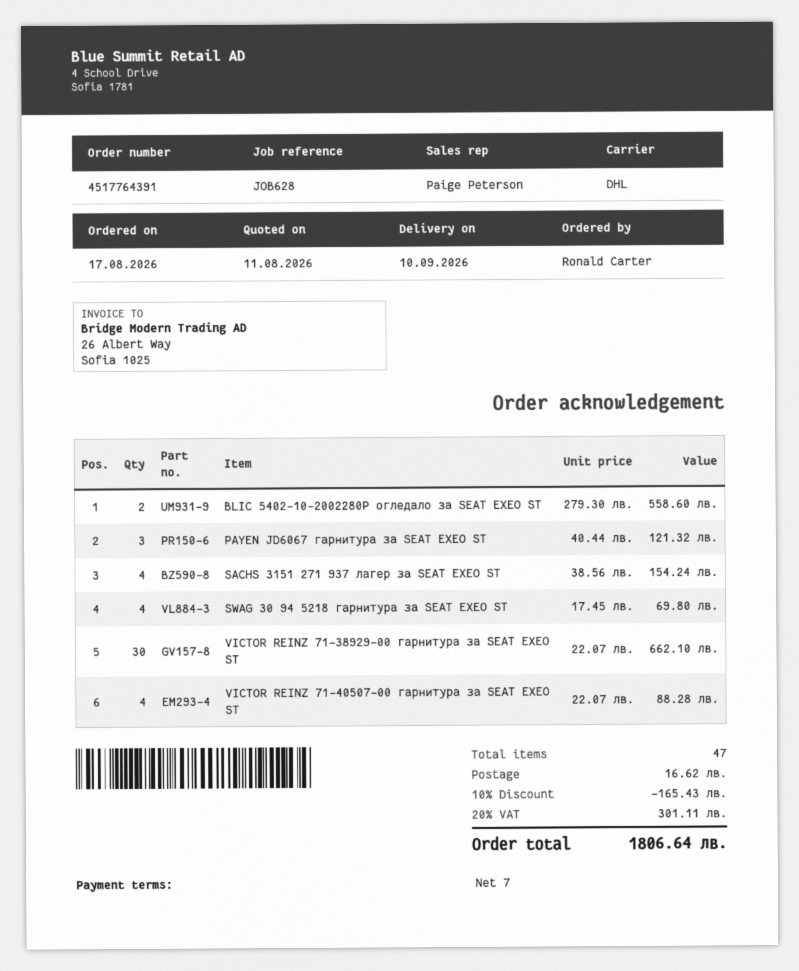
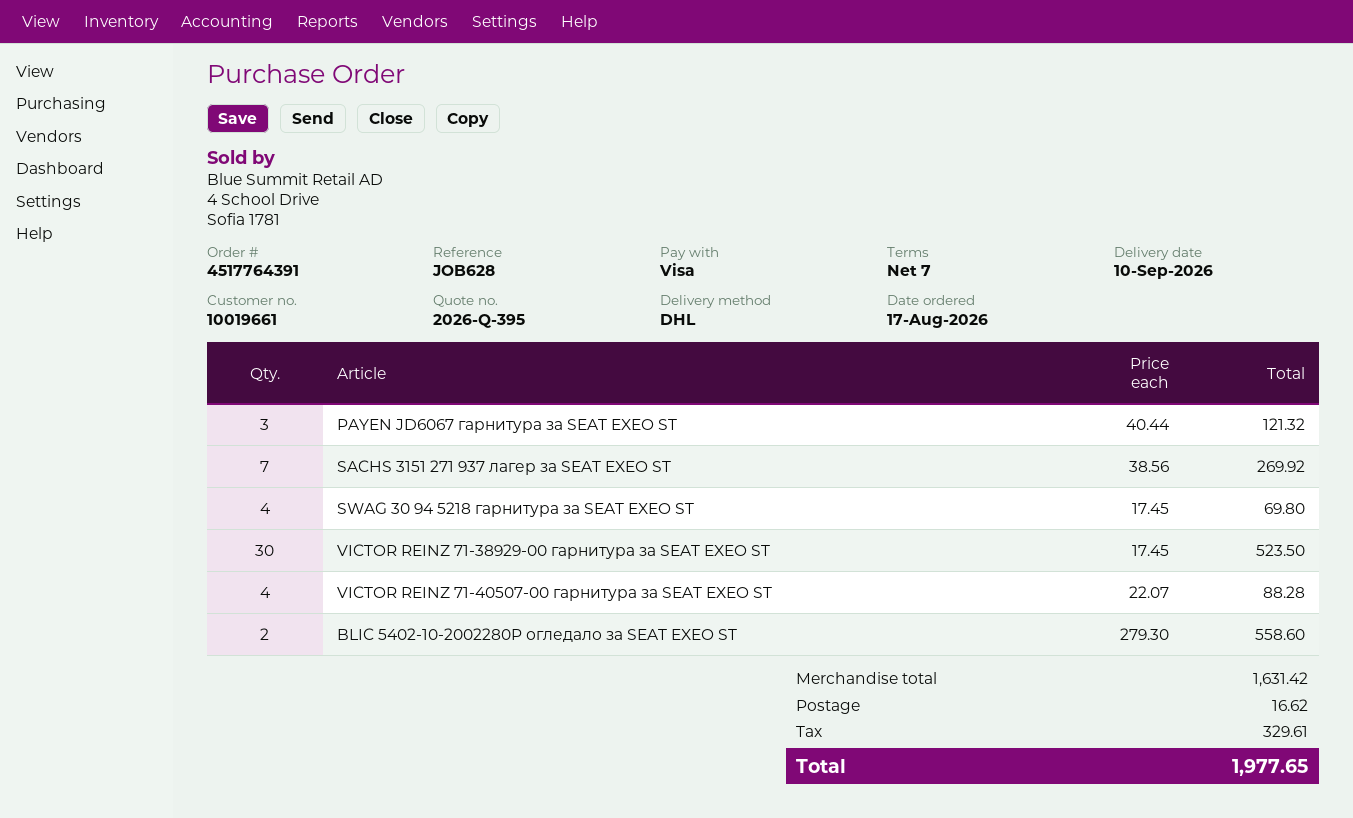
SACHS 3151 271 937 лагер за SEAT EXEO ST: 4 x 38.56 = 154.24 -> 7 x 38.56 = 269.92
VICTOR REINZ 71-38929-00 гарнитура за SEAT EXEO ST: 30 x 22.07 = 662.10 -> 30 x 17.45 = 523.50
discount: 10% = 165.43 -> none
tax: 301.11 -> 329.61
total: 1806.64 -> 1977.65

